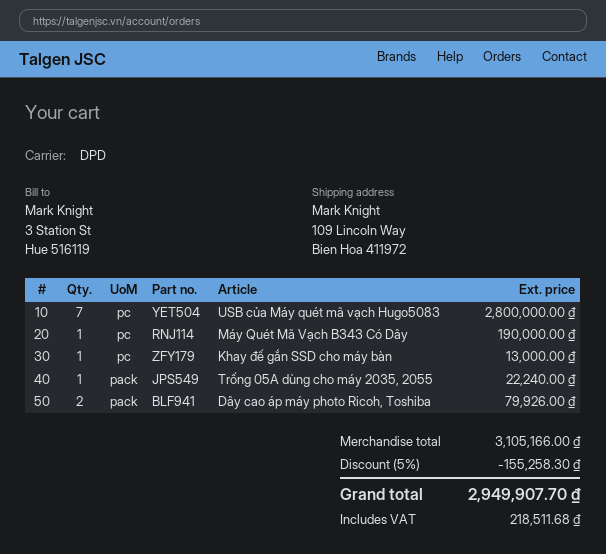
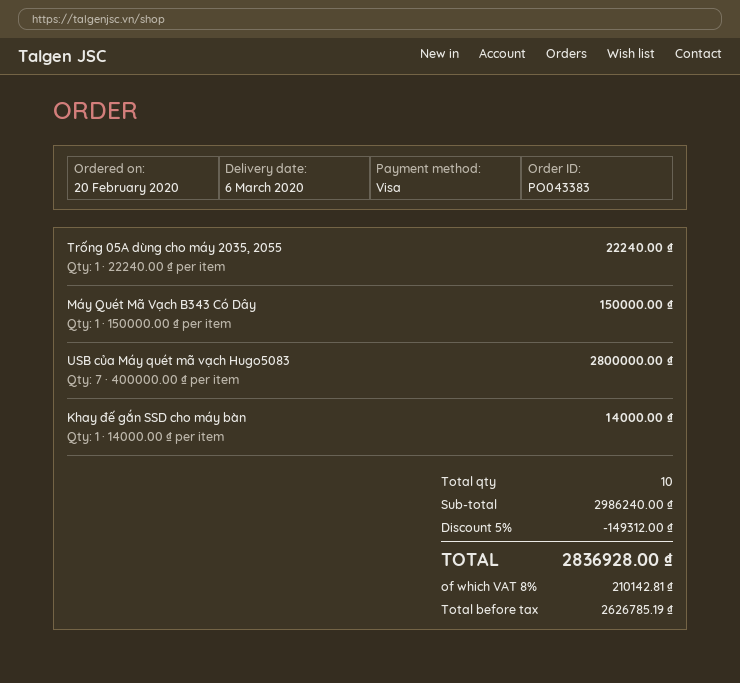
Máy Quét Mã Vạch B343 Có Dây: 1 for 190000.00 -> 1 for 150000.00
Khay đế gắn SSD cho máy bàn: 1 for 13000.00 -> 1 for 14000.00
Dây cao áp máy photo Ricoh, Toshiba: 2 for 79926.00 -> none
subtotal: 3105166.00 -> 2986240.00
discount: 5% = 155258.30 -> 5% = 149312.00
tax: 218511.68 -> 210142.81
total: 2949907.70 -> 2836928.00

